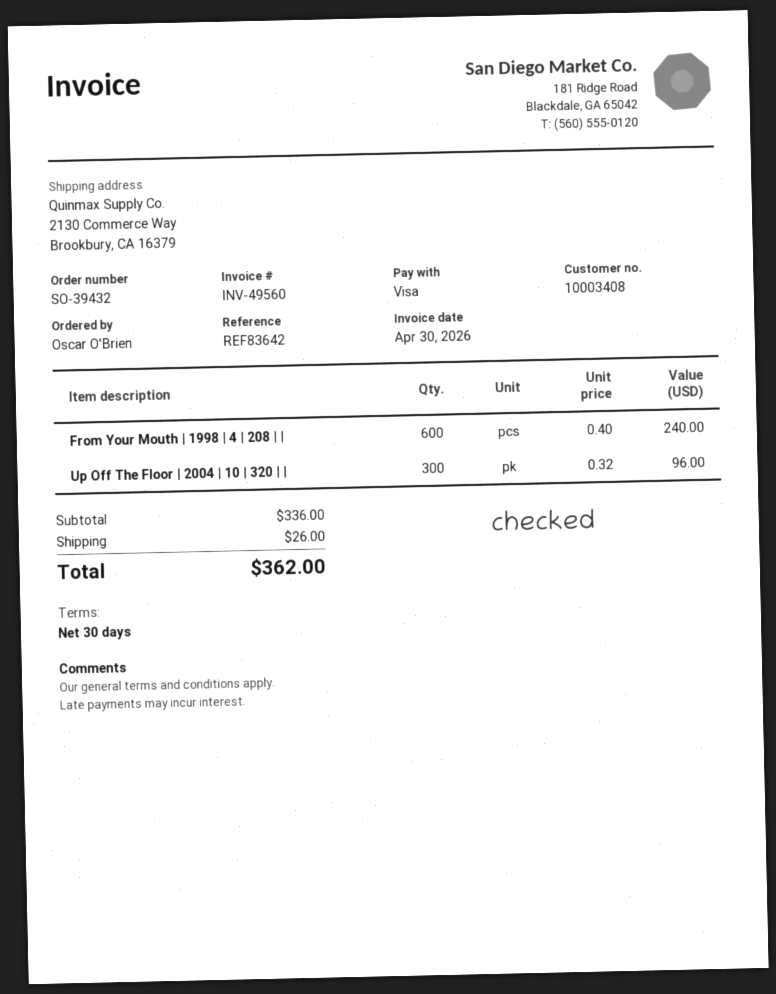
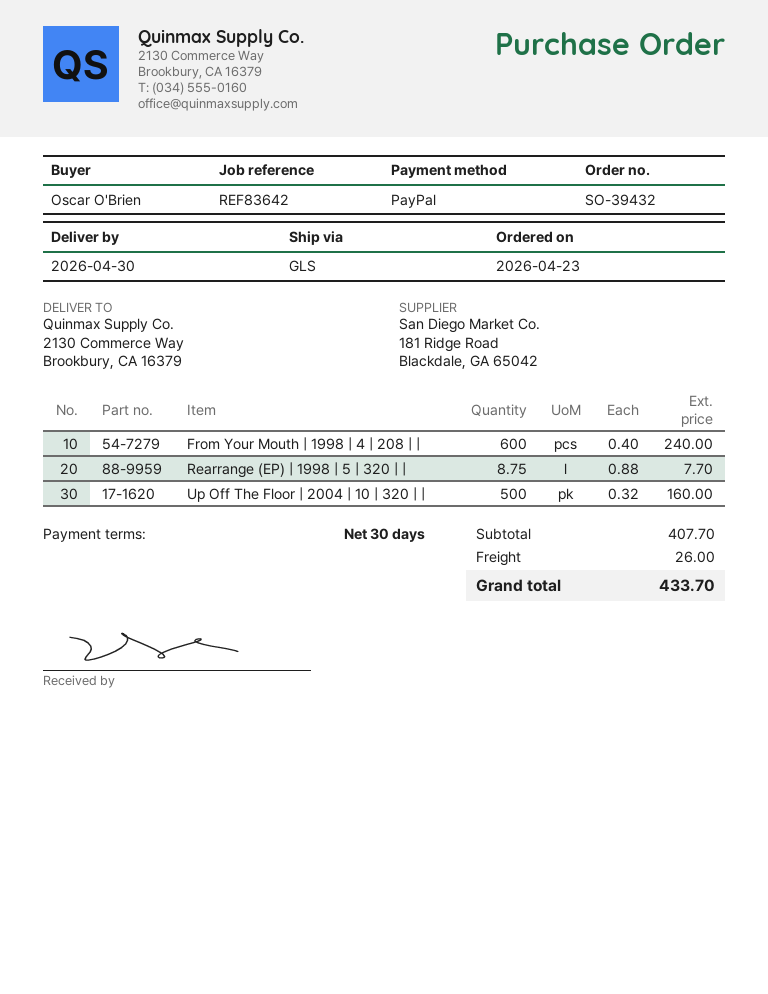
payment method: Visa -> PayPal
Up Off The Floor | 2004 | 10 | 320 | |: 300 x 0.32 = 96.00 -> 500 x 0.32 = 160.00
Rearrange (EP) | 1998 | 5 | 320 | |: none -> 8.75 x 0.88 = 7.70
subtotal: 336.00 -> 407.70
total: 362.00 -> 433.70

